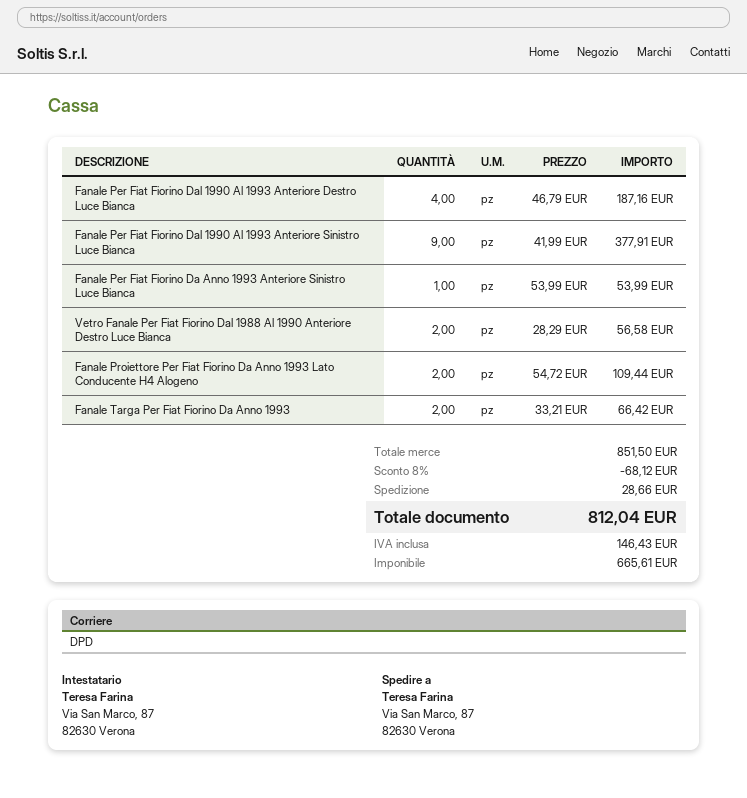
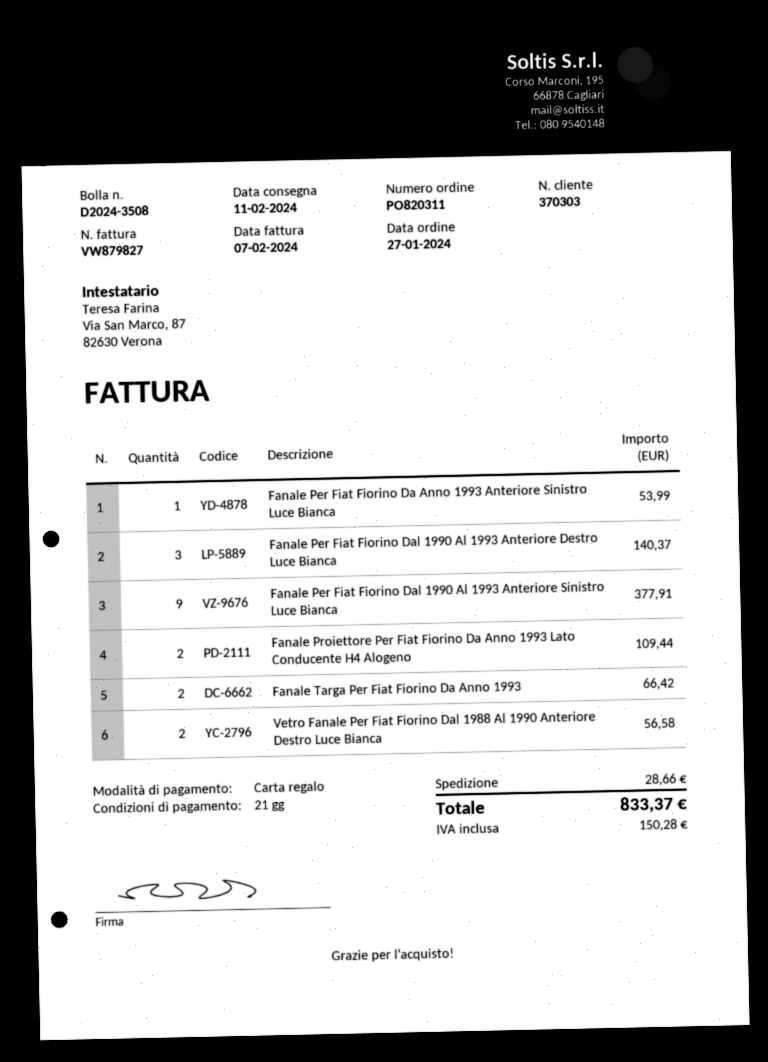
Fanale Per Fiat Fiorino Dal 1990 Al 1993 Anteriore Destro Luce Bianca: 4 for 187.16 -> 3 for 140.37
discount: 8% = 68.12 -> none
tax: 146.43 -> 150.28
total: 812.04 -> 833.37

